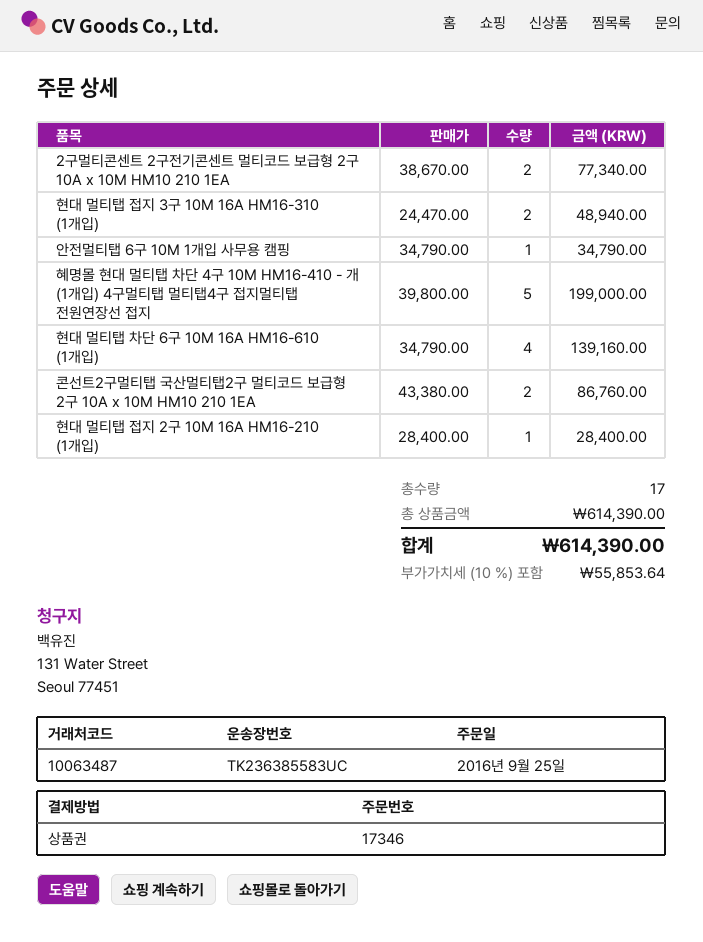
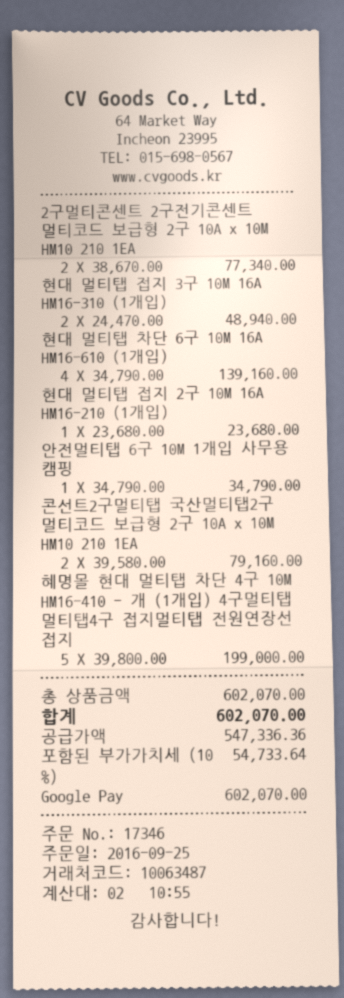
payment method: gift card -> Google Pay
콘선트2구멀티탭 국산멀티탭2구 멀티코드 보급형 2구 10A x 10M HM10 210 1EA: 2 x 43380.00 = 86760.00 -> 2 x 39580.00 = 79160.00
현대 멀티탭 접지 2구 10M 16A HM16-210 (1개입): 1 x 28400.00 = 28400.00 -> 1 x 23680.00 = 23680.00
subtotal: 614390.00 -> 602070.00
tax: 10% = 55853.64 -> 10% = 54733.64
total: 614390.00 -> 602070.00

